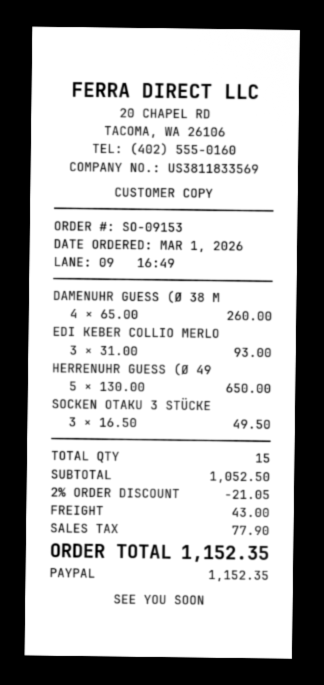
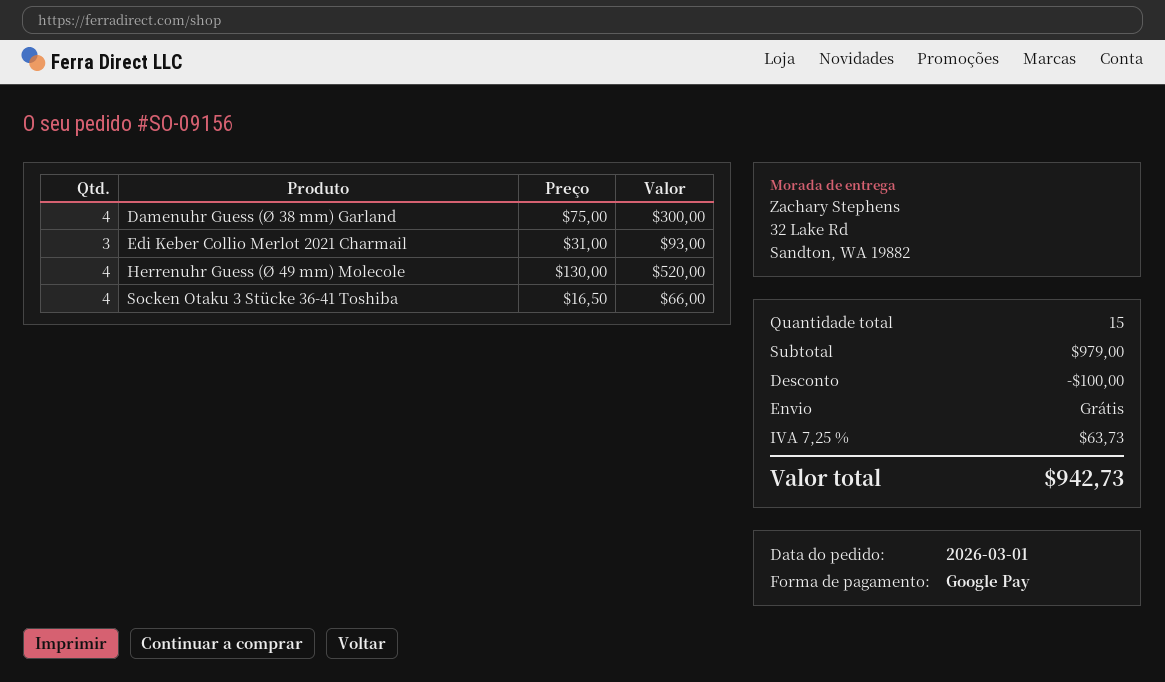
order number: SO-09153 -> SO-09156
payment method: PayPal -> Google Pay
DAMENUHR GUESS (Ø 38 M: 4 x 65.00 = 260.00 -> 4 x 75.00 = 300.00
HERRENUHR GUESS (Ø 49: 5 x 130.00 = 650.00 -> 4 x 130.00 = 520.00
SOCKEN OTAKU 3 STÜCKE: 3 x 16.50 = 49.50 -> 4 x 16.50 = 66.00
subtotal: 1052.50 -> 979.00
discount: 21.05 -> 100.00
shipping: 43.00 -> 0.00
tax: 77.90 -> 63.73
total: 1152.35 -> 942.73

